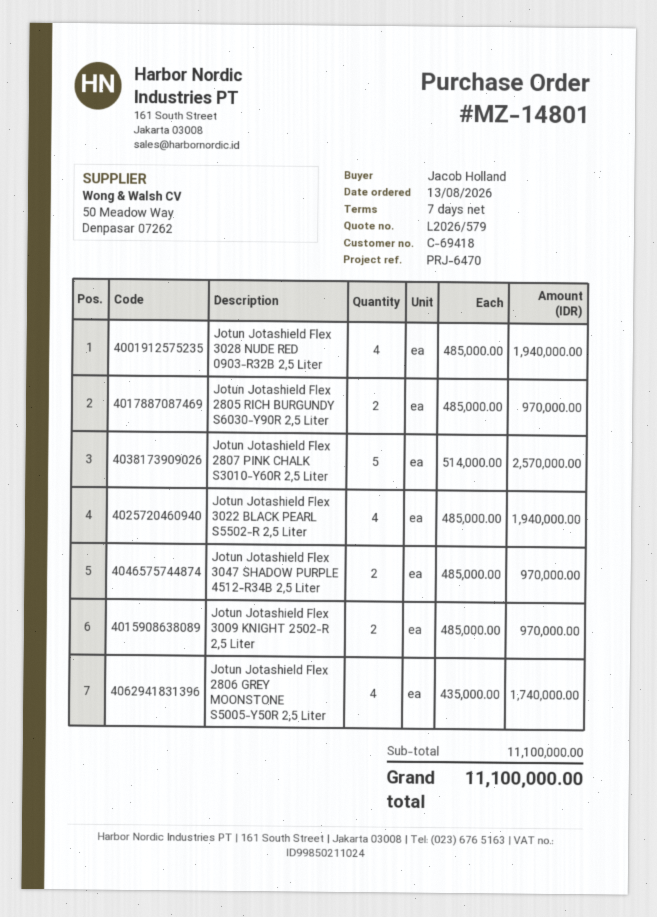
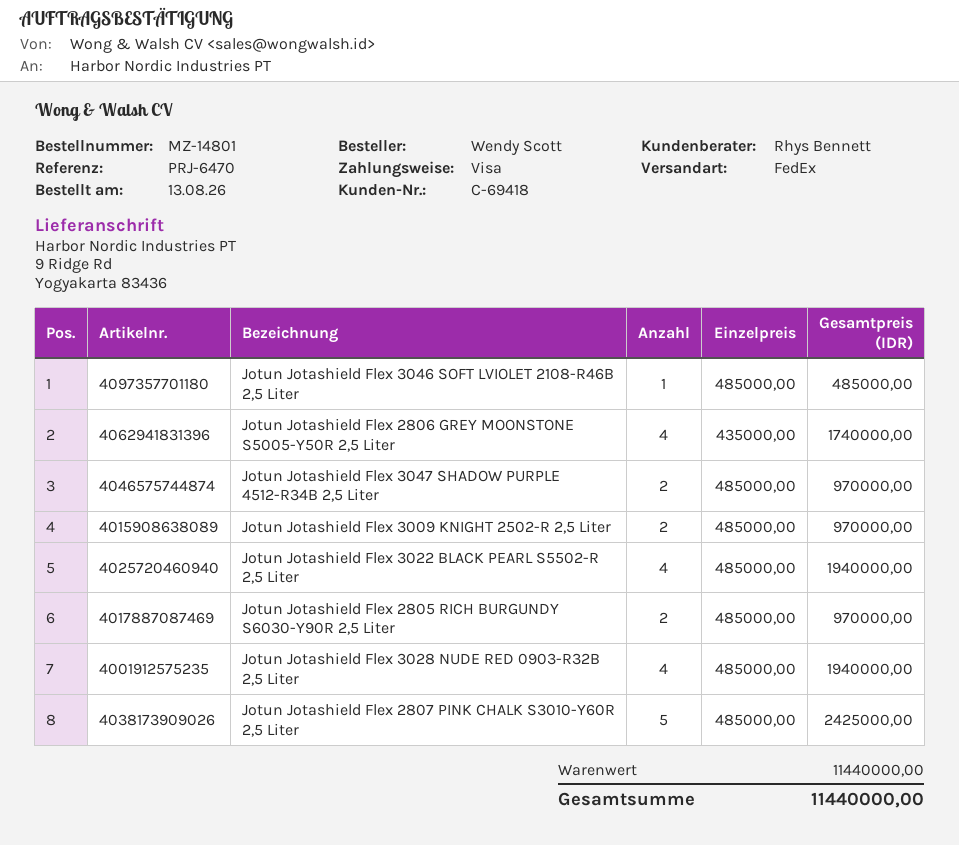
ordered by: Jacob Holland -> Wendy Scott
Jotun Jotashield Flex 2807 PINK CHALK S3010-Y60R 2,5 Liter: 5 x 514000.00 = 2570000.00 -> 5 x 485000.00 = 2425000.00
Jotun Jotashield Flex 3046 SOFT LVIOLET 2108-R46B 2,5 Liter: none -> 1 x 485000.00 = 485000.00
subtotal: 11100000.00 -> 11440000.00
total: 11100000.00 -> 11440000.00

